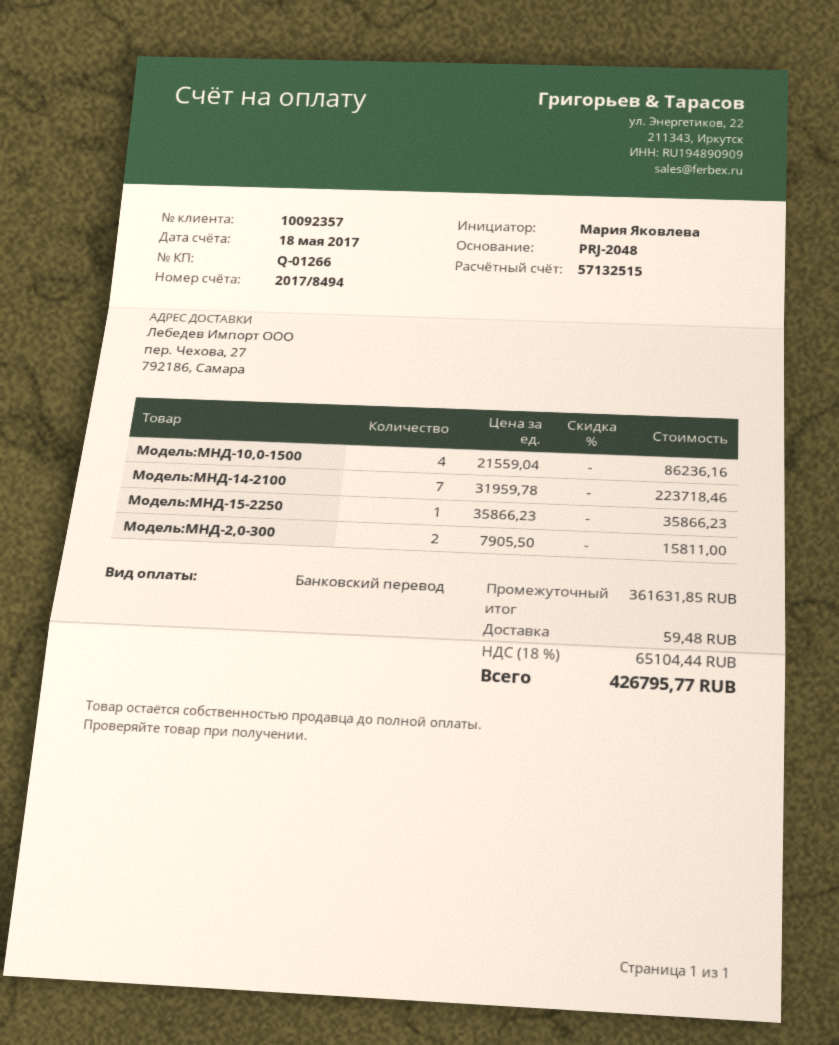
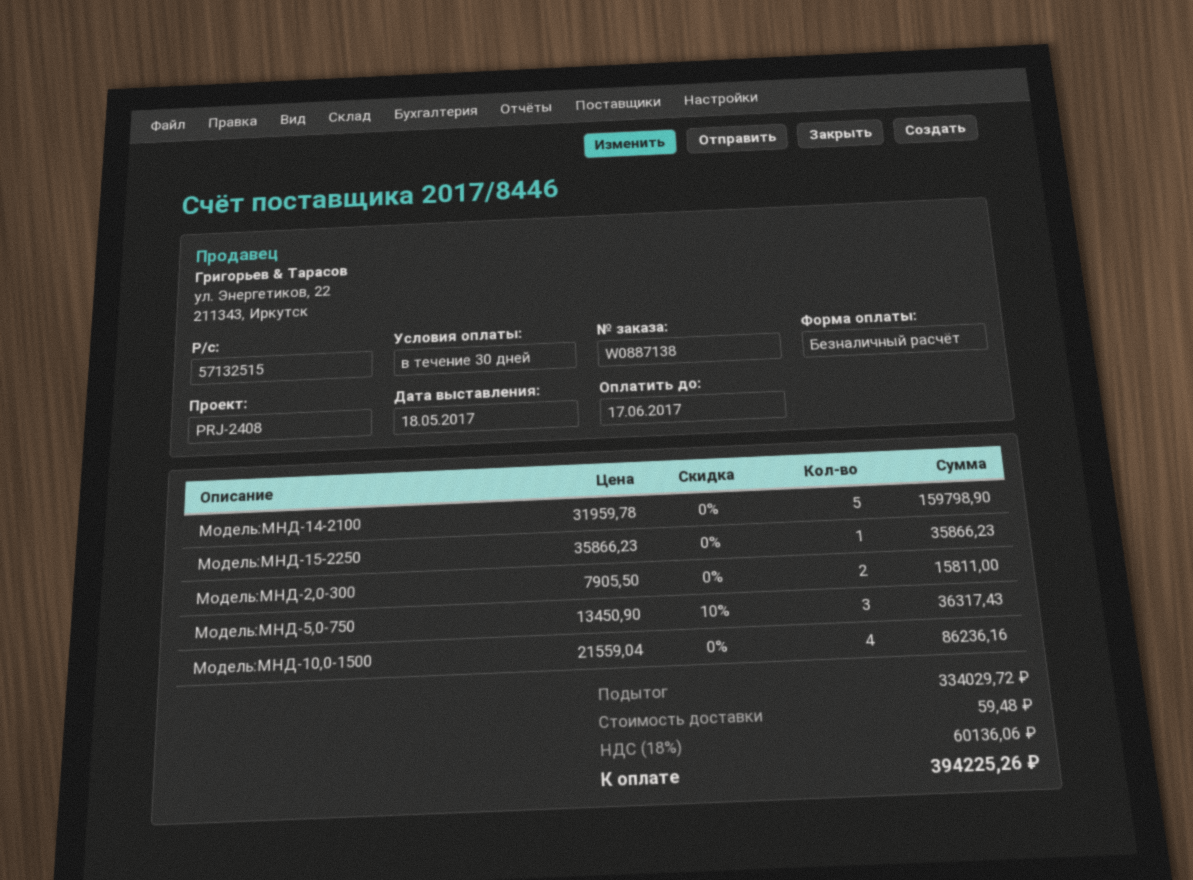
invoice number: 2017/8494 -> 2017/8446
reference: PRJ-2048 -> PRJ-2408
Модель:МНД-14-2100: 7 x 31959.78 = 223718.46 -> 5 x 31959.78 = 159798.90
Модель:МНД-5,0-750: none -> 3 x 13450.90 - 10% = 36317.43
subtotal: 361631.85 -> 334029.72
tax: 18% = 65104.44 -> 18% = 60136.06
total: 426795.77 -> 394225.26

